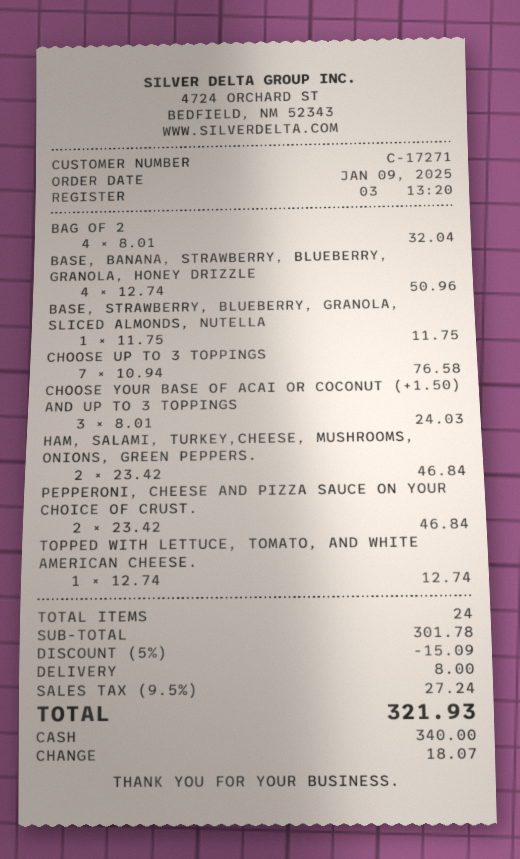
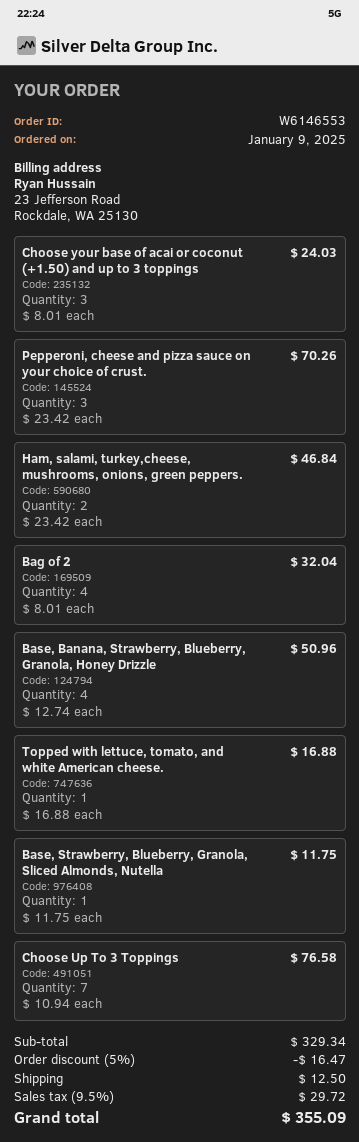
PEPPERONI, CHEESE AND PIZZA SAUCE ON YOUR CHOICE OF CRUST.: 2 x 23.42 = 46.84 -> 3 x 23.42 = 70.26
TOPPED WITH LETTUCE, TOMATO, AND WHITE AMERICAN CHEESE.: 1 x 12.74 = 12.74 -> 1 x 16.88 = 16.88
subtotal: 301.78 -> 329.34
discount: 5% = 15.09 -> 5% = 16.47
shipping: 8.00 -> 12.50
tax: 9.5% = 27.24 -> 9.5% = 29.72
total: 321.93 -> 355.09

